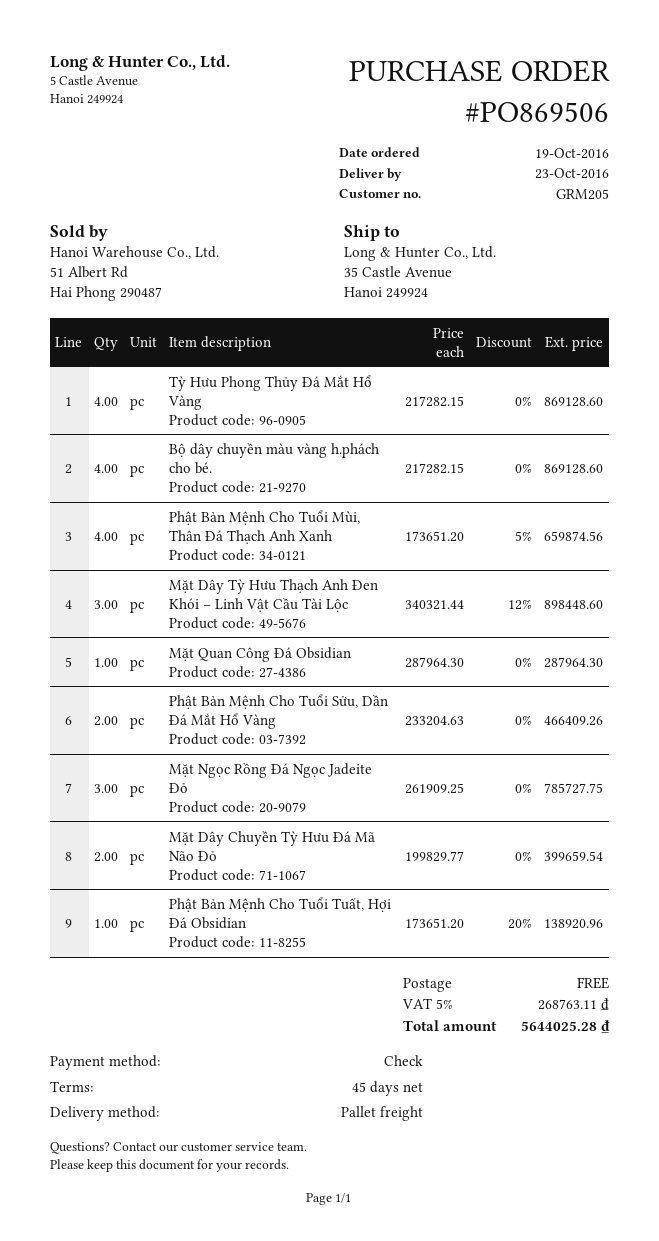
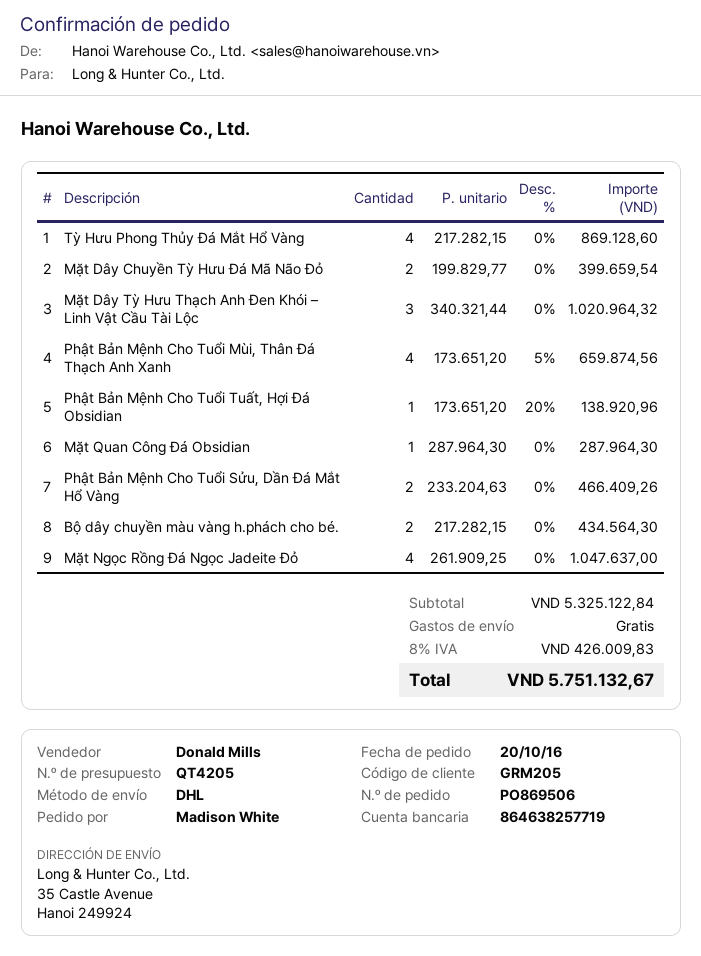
order date: 2016-10-19 -> 2016-10-20
shipping method: pallet freight -> DHL
Bộ dây chuyền màu vàng h.phách cho bé.: 4 x 217282.15 = 869128.60 -> 2 x 217282.15 = 434564.30
Mặt Dây Tỳ Hưu Thạch Anh Đen Khói – Linh Vật Cầu Tài Lộc: 3 x 340321.44 - 12% = 898448.60 -> 3 x 340321.44 = 1020964.32
Mặt Ngọc Rồng Đá Ngọc Jadeite Đỏ: 3 x 261909.25 = 785727.75 -> 4 x 261909.25 = 1047637.00
tax: 5% = 268763.11 -> 8% = 426009.83
total: 5644025.28 -> 5751132.67

